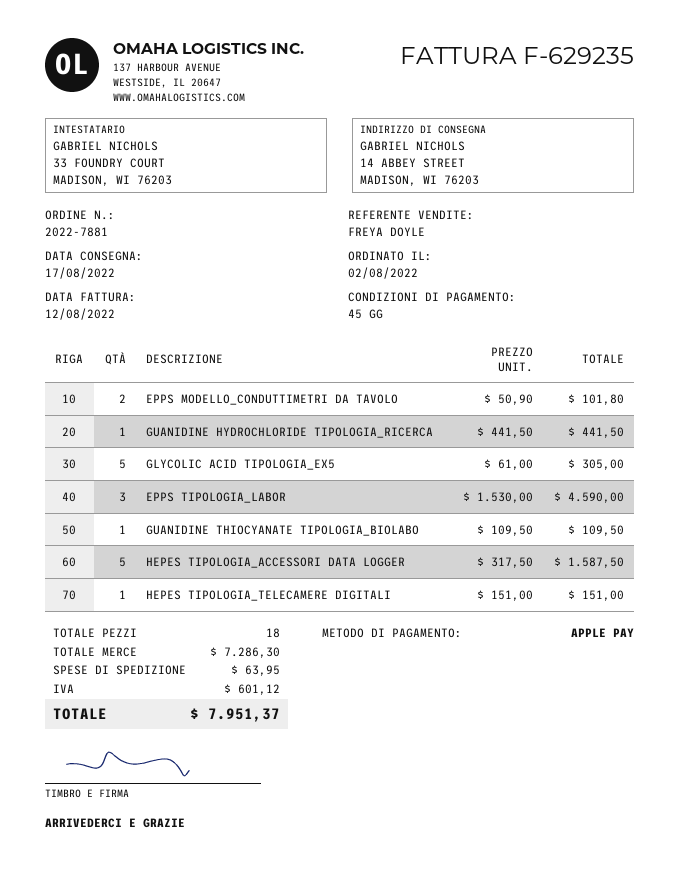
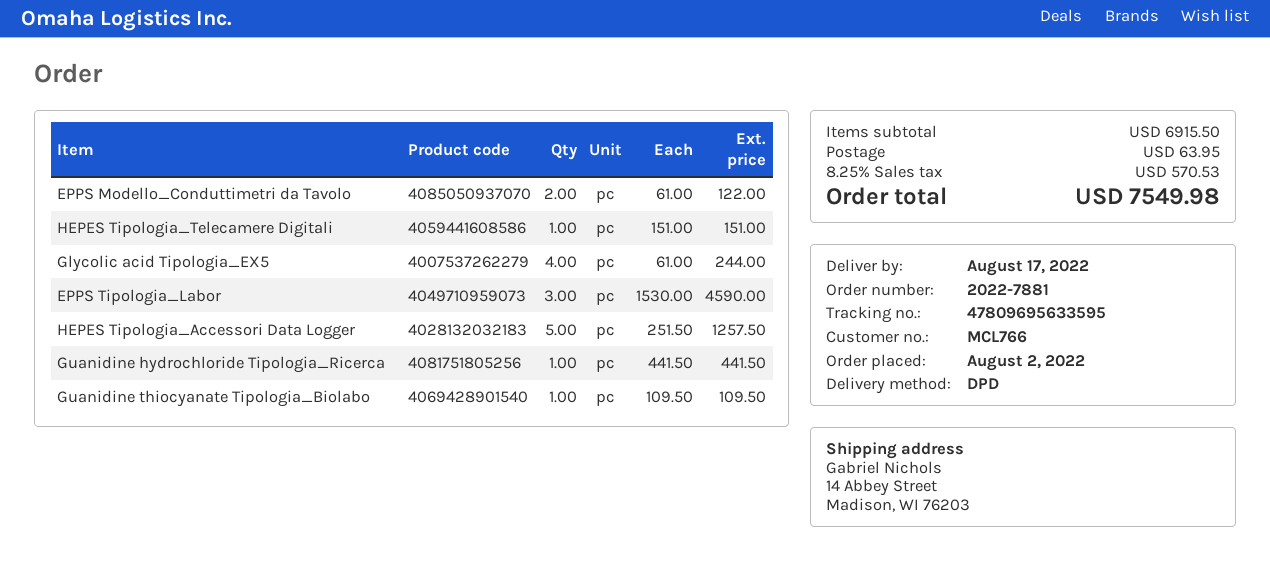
EPPS MODELLO_CONDUTTIMETRI DA TAVOLO: 2 x 50.90 = 101.80 -> 2 x 61.00 = 122.00
GLYCOLIC ACID TIPOLOGIA_EX5: 5 x 61.00 = 305.00 -> 4 x 61.00 = 244.00
HEPES TIPOLOGIA_ACCESSORI DATA LOGGER: 5 x 317.50 = 1587.50 -> 5 x 251.50 = 1257.50
subtotal: 7286.30 -> 6915.50
tax: 601.12 -> 570.53
total: 7951.37 -> 7549.98

